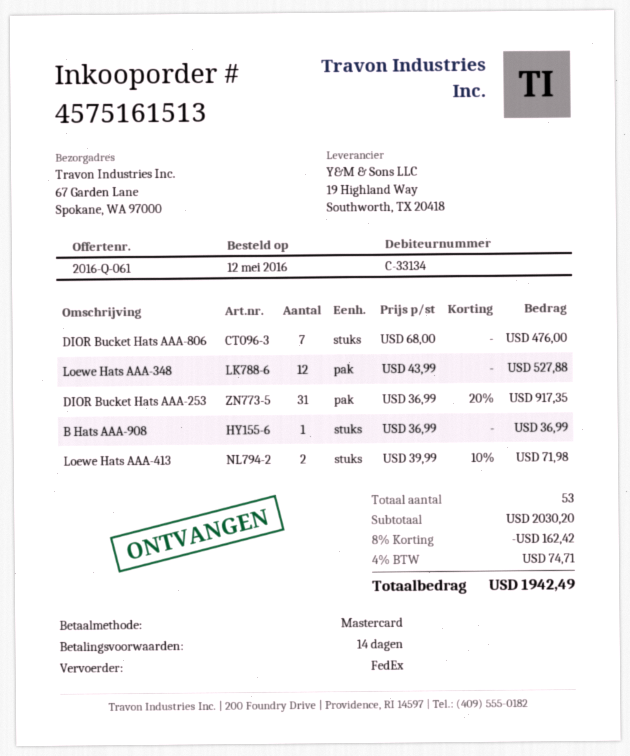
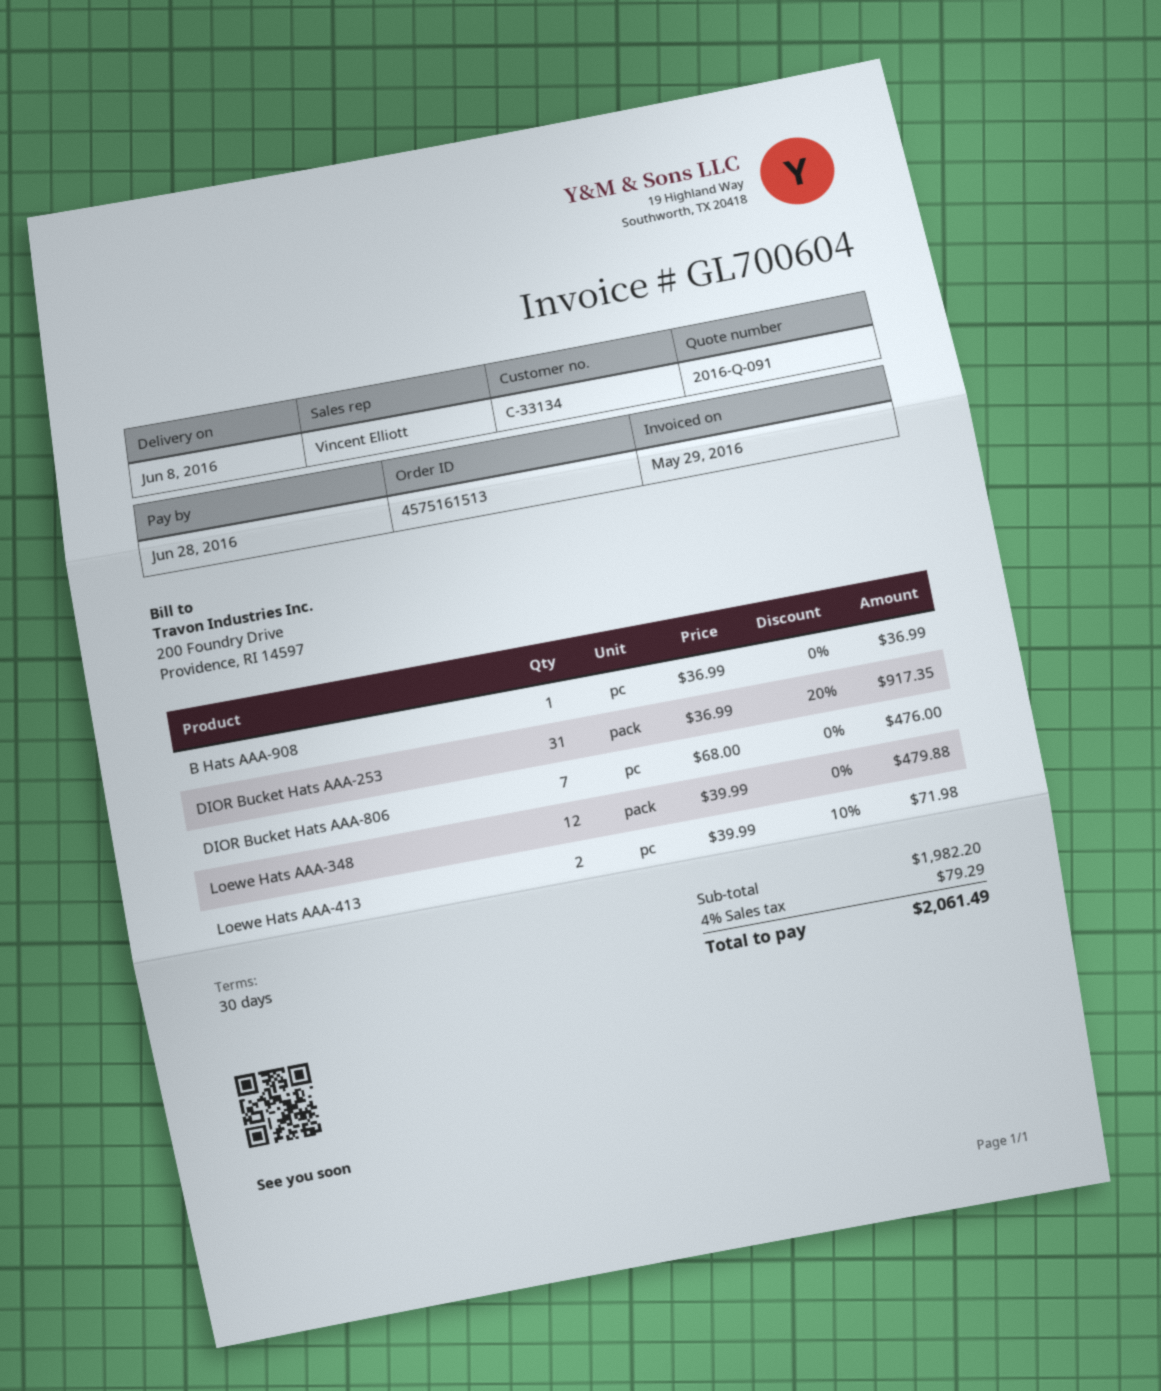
quote number: 2016-Q-061 -> 2016-Q-091
payment terms: 14 days -> 30 days
Loewe Hats AAA-348: 12 x 43.99 = 527.88 -> 12 x 39.99 = 479.88
subtotal: 2030.20 -> 1982.20
discount: 8% = 162.42 -> none
tax: 4% = 74.71 -> 4% = 79.29
total: 1942.49 -> 2061.49

